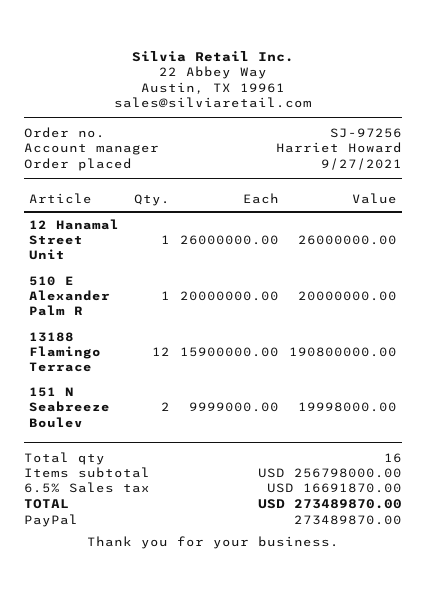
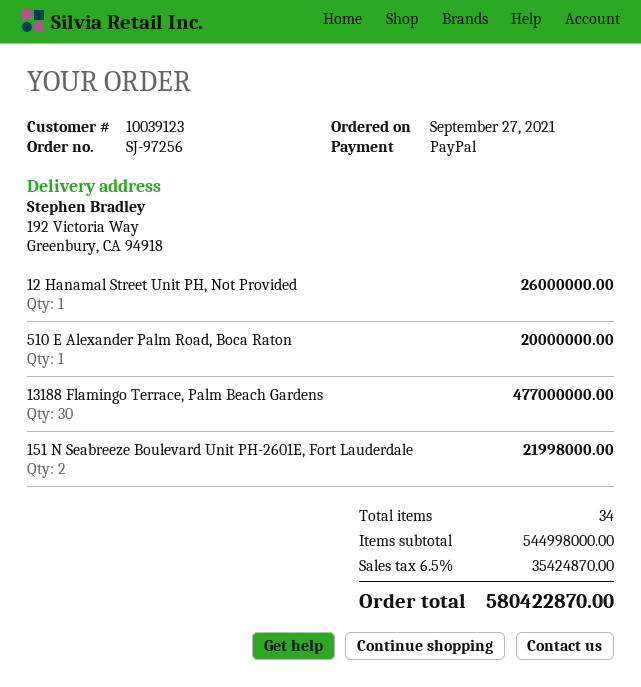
13188 Flamingo Terrace: 12 for 190800000.00 -> 30 for 477000000.00
151 N Seabreeze Boulev: 2 for 19998000.00 -> 2 for 21998000.00
total quantity: 16 -> 34
subtotal: 256798000.00 -> 544998000.00
tax: 6.5% = 16691870.00 -> 6.5% = 35424870.00
total: 273489870.00 -> 580422870.00

